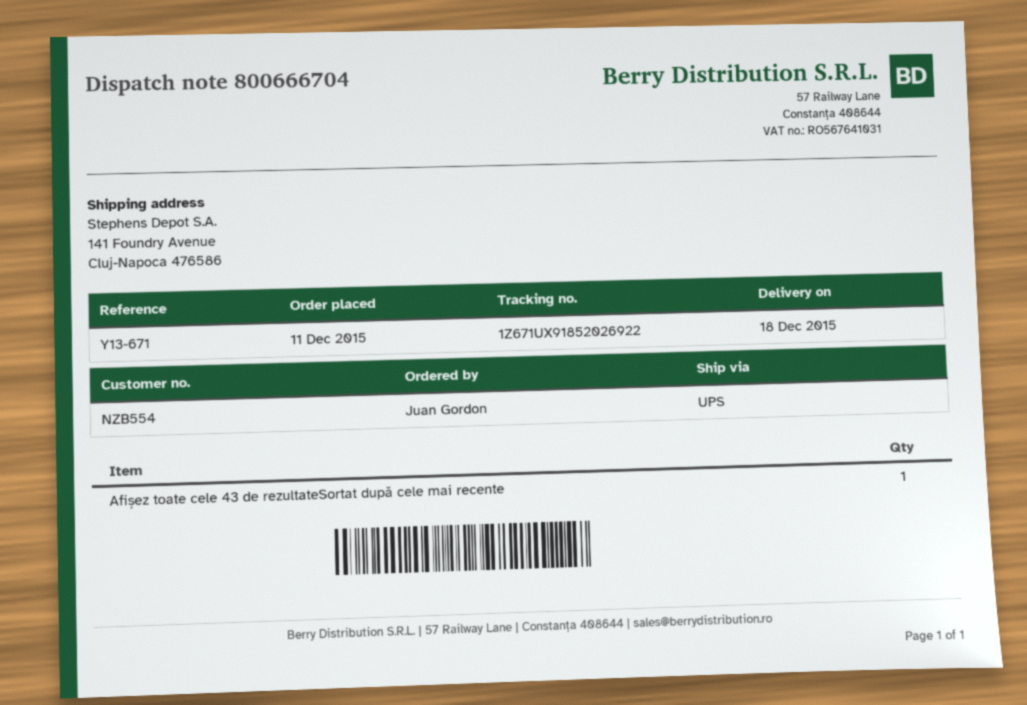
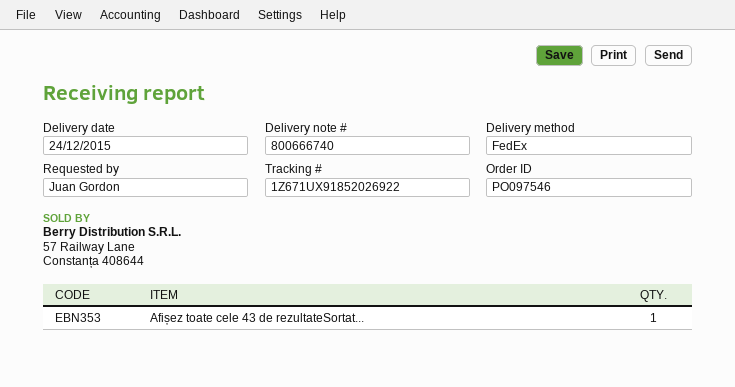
delivery note number: 800666704 -> 800666740
delivery date: 2015-12-18 -> 2015-12-24
shipping method: UPS -> FedEx

